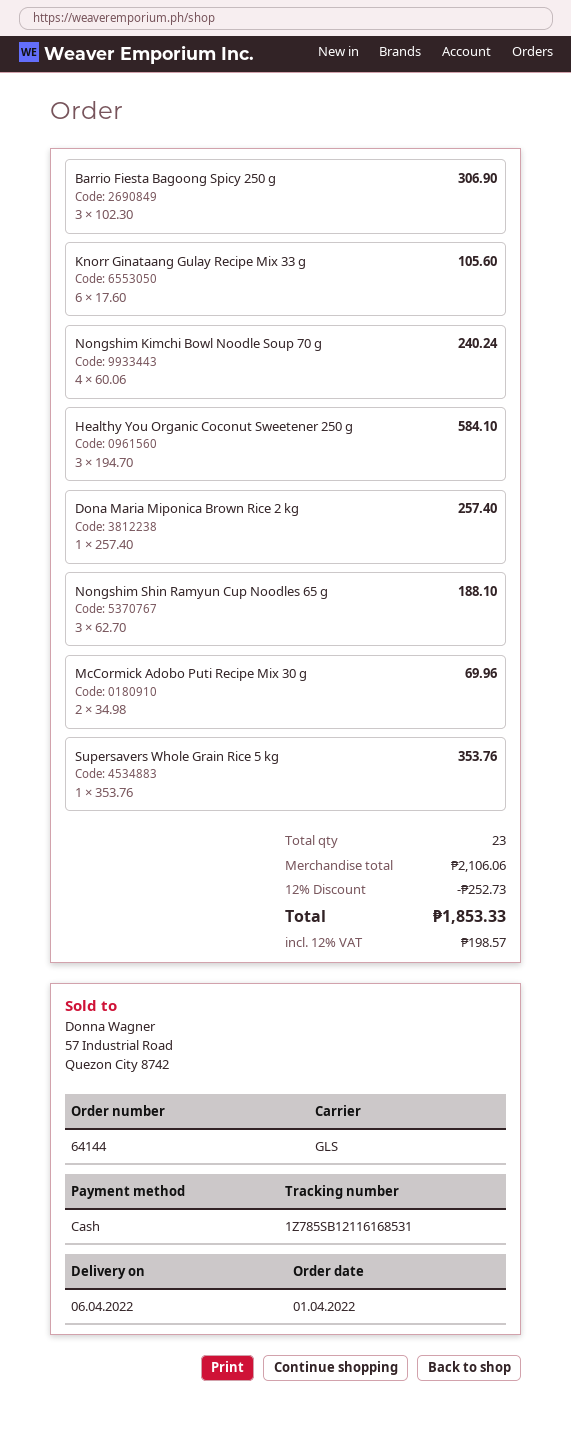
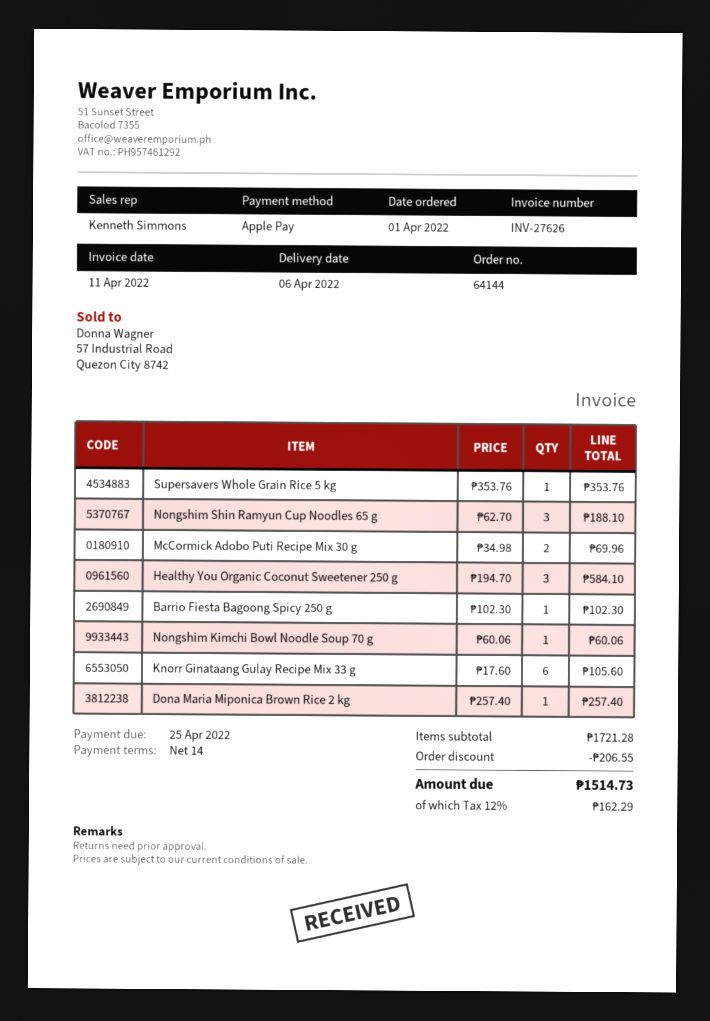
payment method: cash -> Apple Pay
Barrio Fiesta Bagoong Spicy 250 g: 3 x 102.30 = 306.90 -> 1 x 102.30 = 102.30
Nongshim Kimchi Bowl Noodle Soup 70 g: 4 x 60.06 = 240.24 -> 1 x 60.06 = 60.06
subtotal: 2106.06 -> 1721.28
discount: 252.73 -> 206.55
tax: 12% = 198.57 -> 12% = 162.29
total: 1853.33 -> 1514.73

